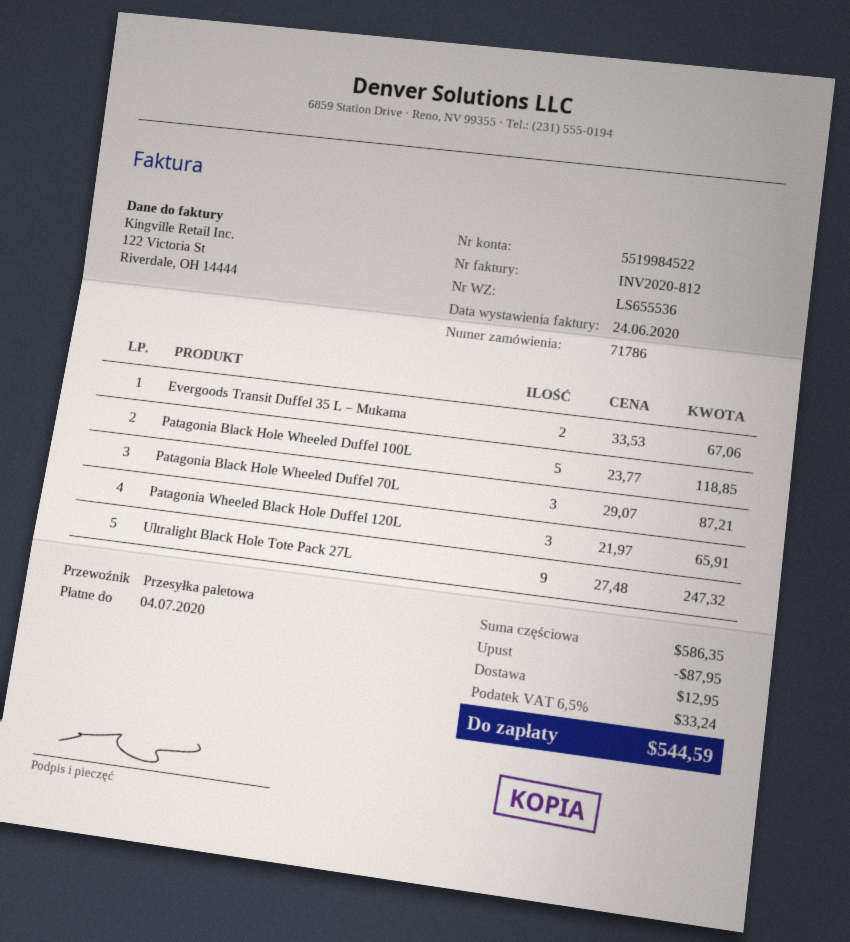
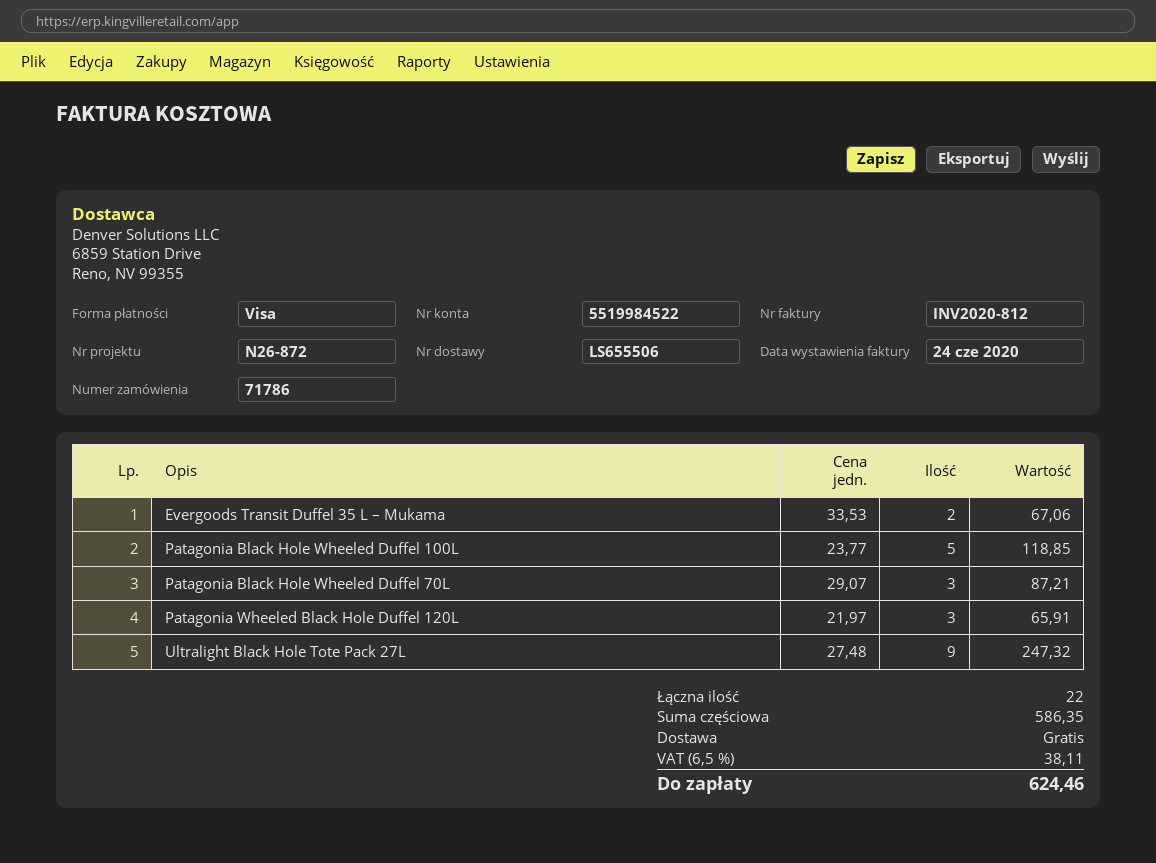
delivery note number: LS655536 -> LS655506
discount: 87.95 -> none
shipping: 12.95 -> 0.00
tax: 6.5% = 33.24 -> 6.5% = 38.11
total: 544.59 -> 624.46

